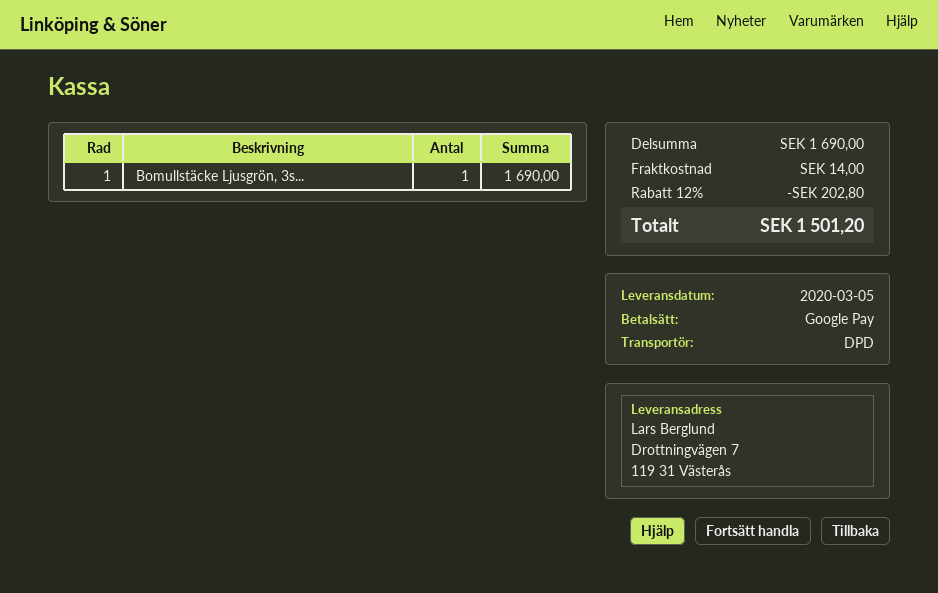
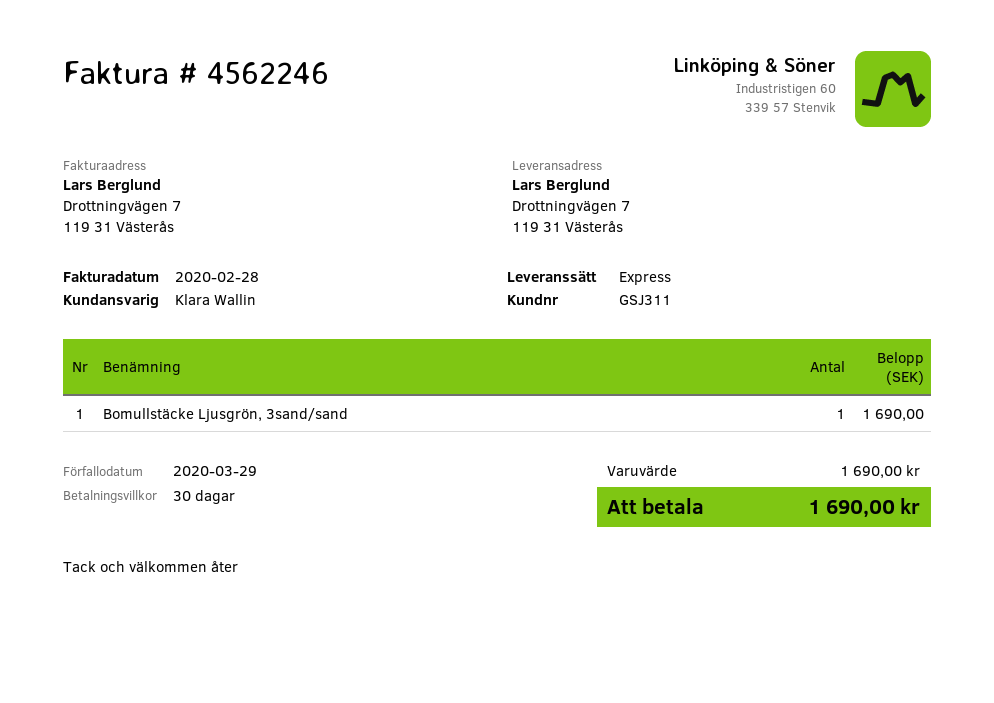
shipping method: DPD -> express
discount: 12% = 202.80 -> none
shipping: 14.00 -> none
total: 1501.20 -> 1690.00

